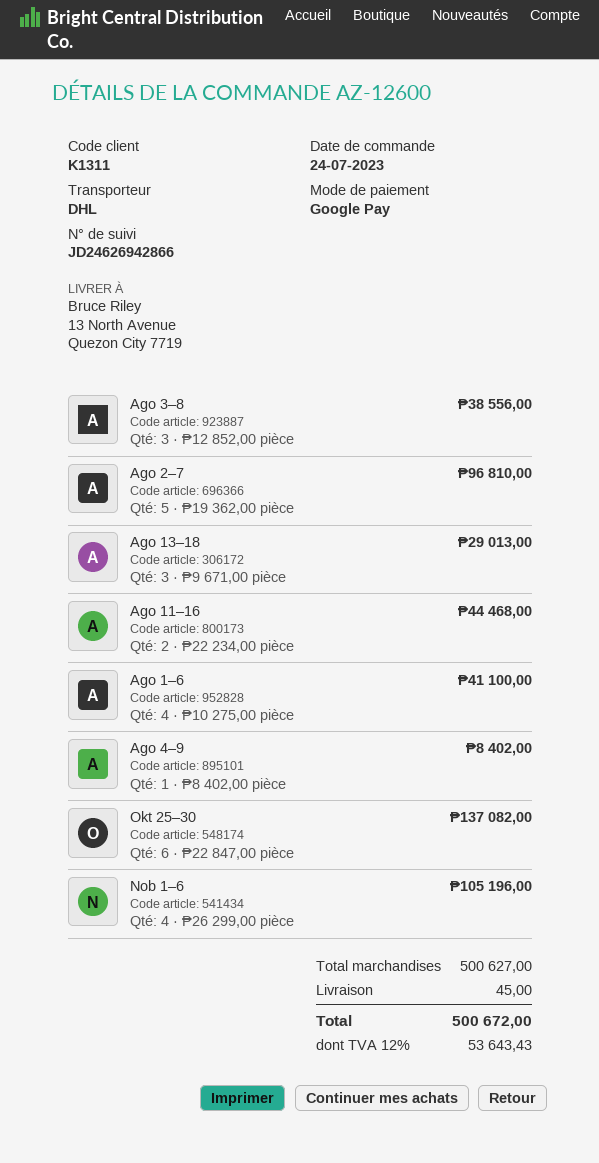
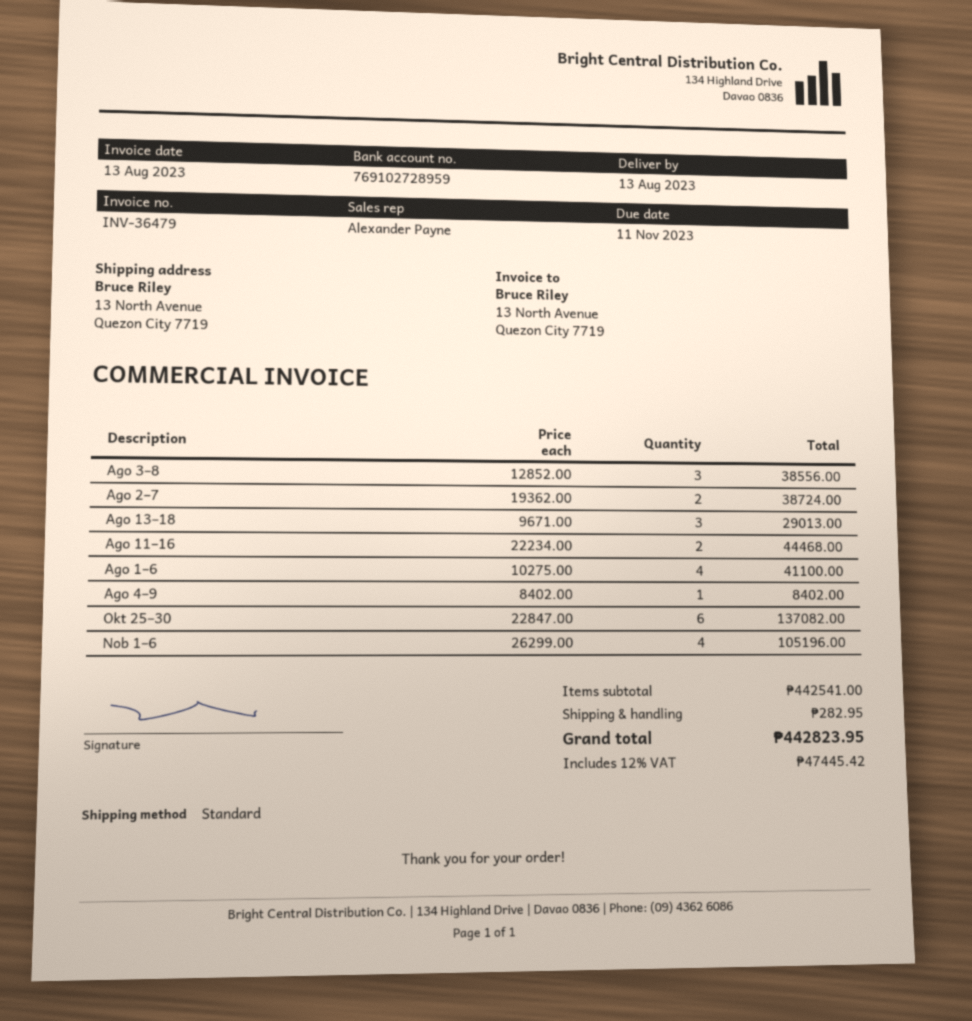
shipping method: DHL -> standard
Ago 2–7: 5 x 19362.00 = 96810.00 -> 2 x 19362.00 = 38724.00
subtotal: 500627.00 -> 442541.00
shipping: 45.00 -> 282.95
tax: 12% = 53643.43 -> 12% = 47445.42
total: 500672.00 -> 442823.95

